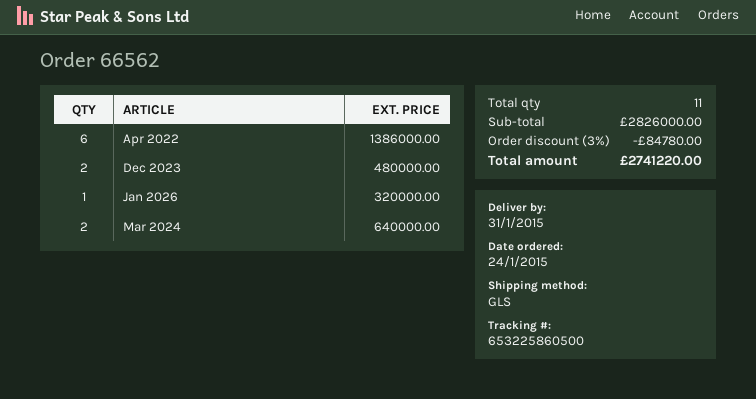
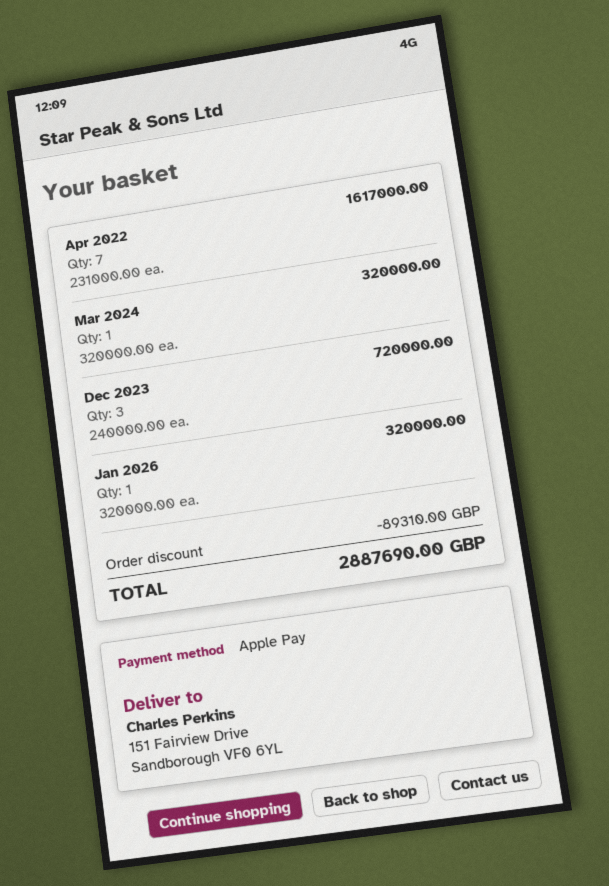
Apr 2022: 6 for 1386000.00 -> 7 for 1617000.00
Dec 2023: 2 for 480000.00 -> 3 for 720000.00
Mar 2024: 2 for 640000.00 -> 1 for 320000.00
discount: 84780.00 -> 89310.00
total: 2741220.00 -> 2887690.00

